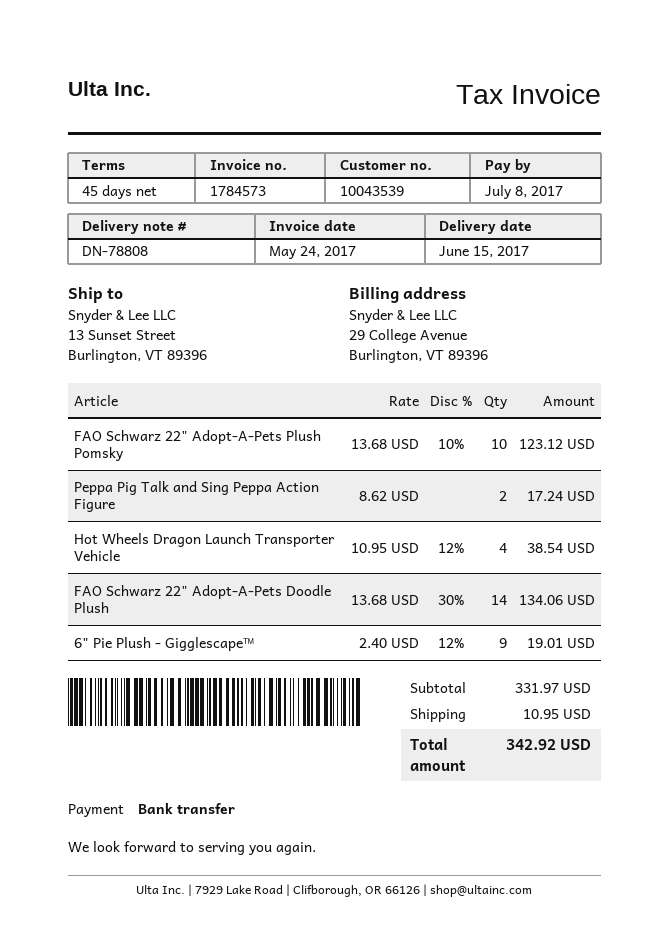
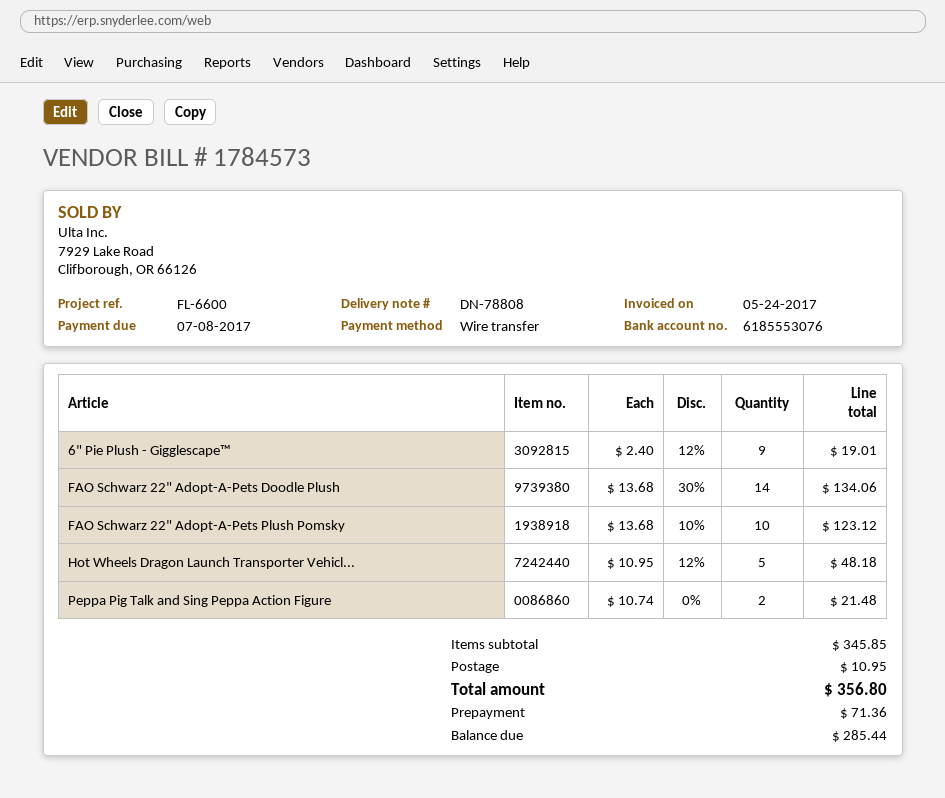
Peppa Pig Talk and Sing Peppa Action Figure: 2 x 8.62 = 17.24 -> 2 x 10.74 = 21.48
Hot Wheels Dragon Launch Transporter Vehicle: 4 x 10.95 - 12% = 38.54 -> 5 x 10.95 - 12% = 48.18
subtotal: 331.97 -> 345.85
total: 342.92 -> 356.80

